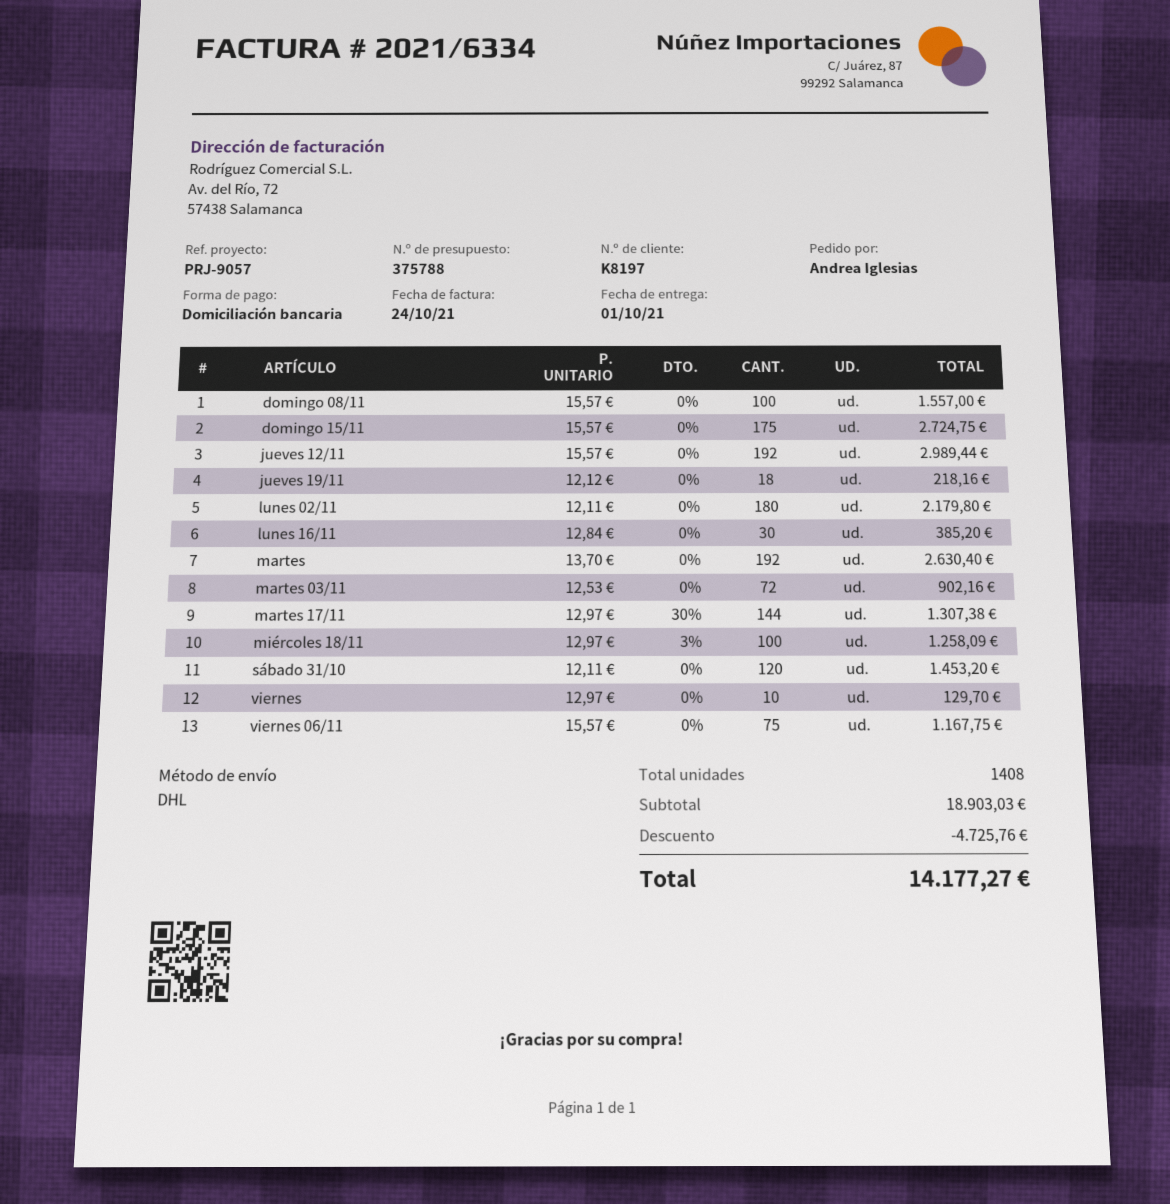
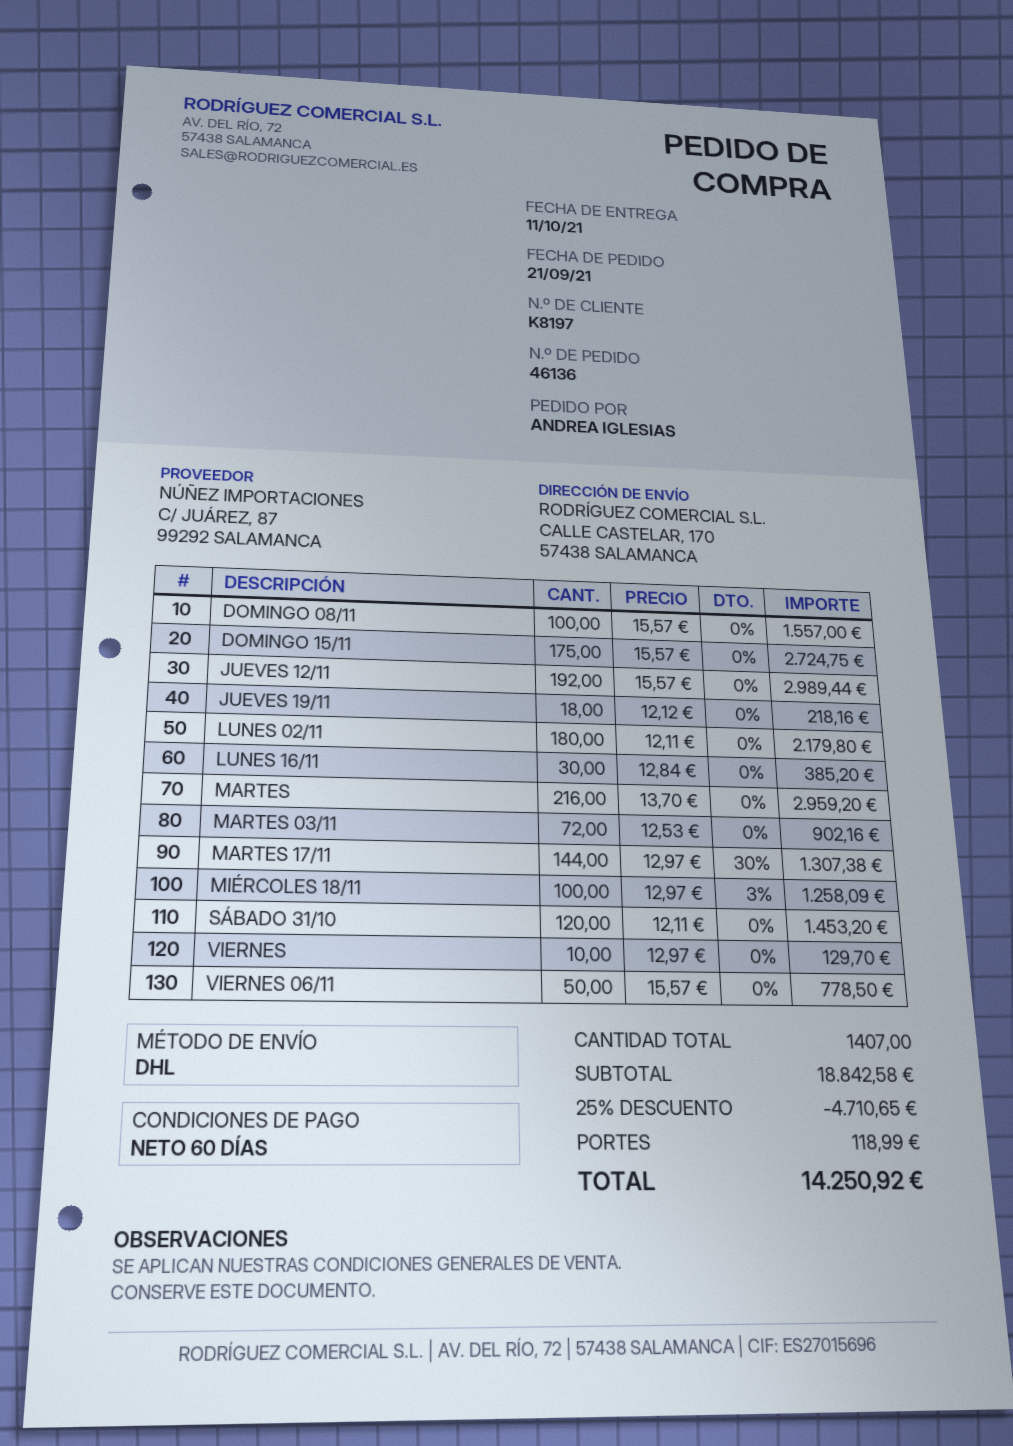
delivery date: 2021-10-01 -> 2021-10-11
martes: 192 x 13.70 = 2630.40 -> 216 x 13.70 = 2959.20
viernes 06/11: 75 x 15.57 = 1167.75 -> 50 x 15.57 = 778.50
total quantity: 1408 -> 1407
subtotal: 18903.03 -> 18842.58
discount: 4725.76 -> 4710.65
shipping: none -> 118.99
total: 14177.27 -> 14250.92

